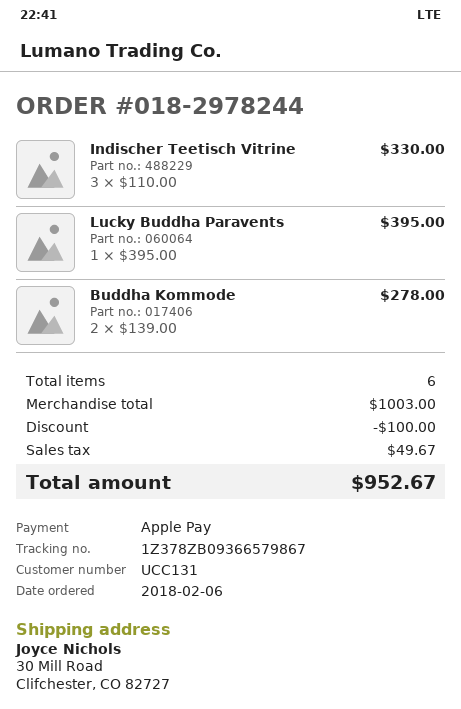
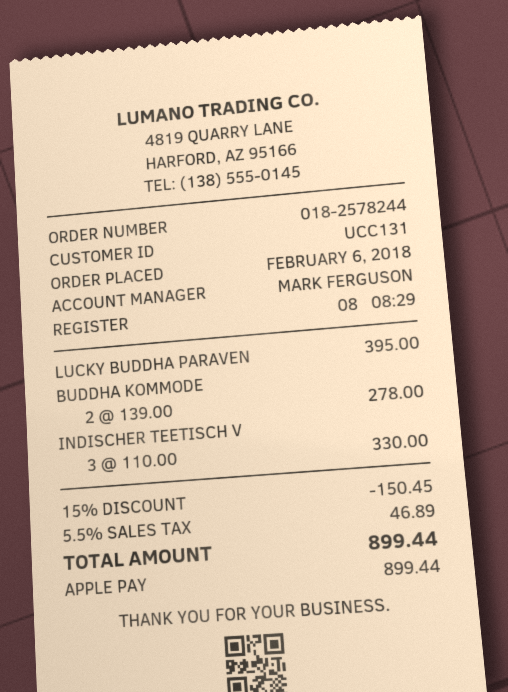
order number: 018-2978244 -> 018-2578244
discount: 100.00 -> 150.45
tax: 49.67 -> 46.89
total: 952.67 -> 899.44

